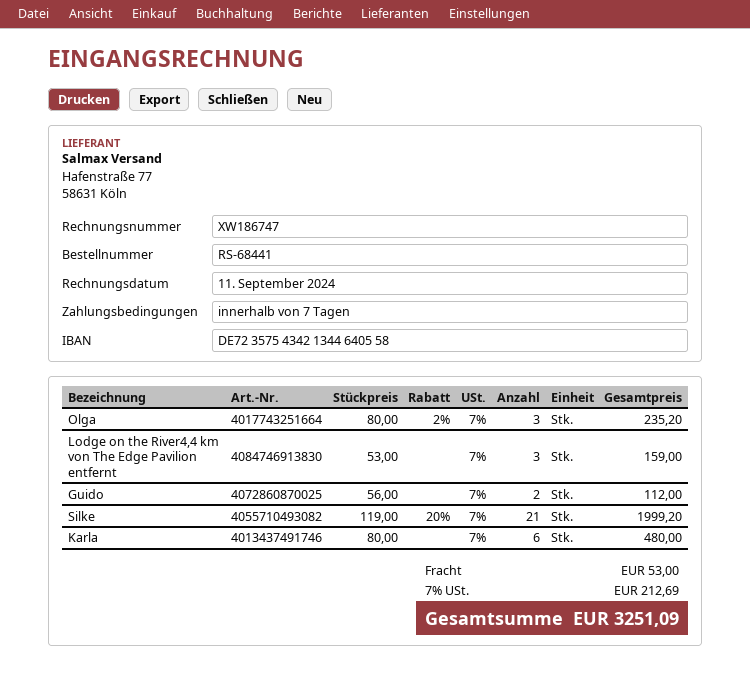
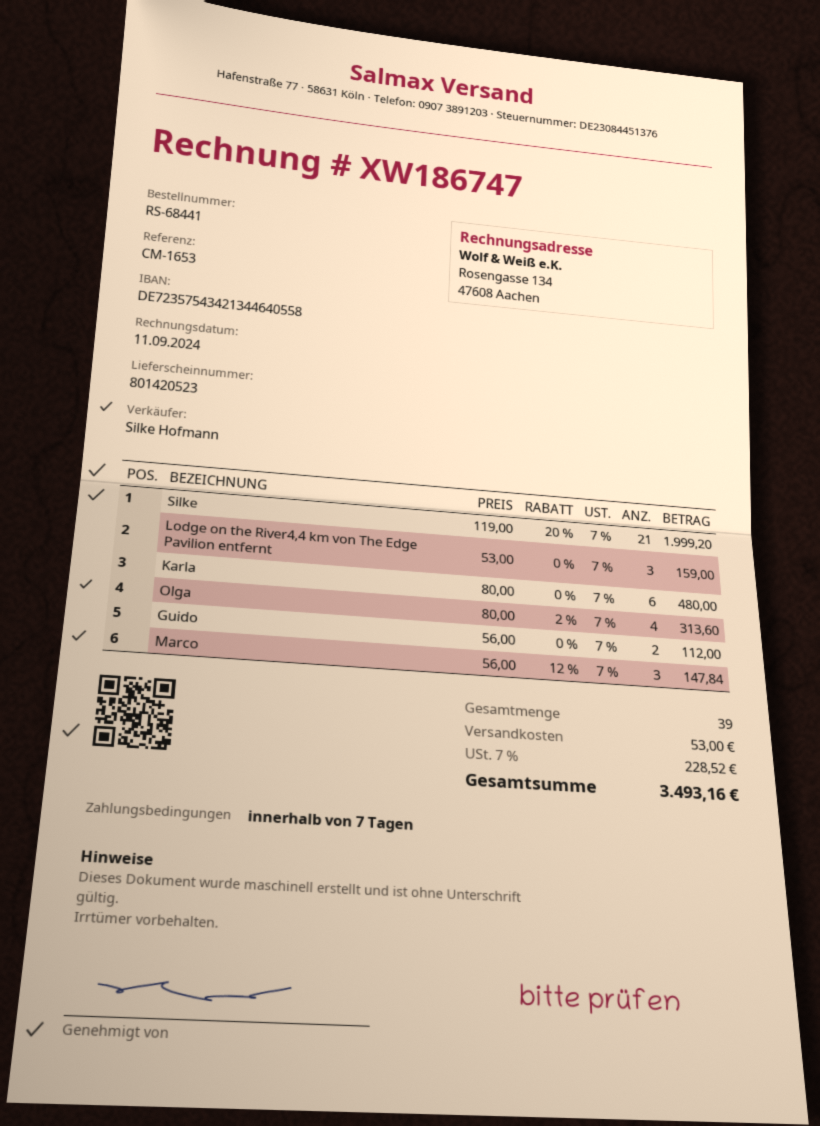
Olga: 3 x 80.00 - 2% = 235.20 -> 4 x 80.00 - 2% = 313.60
Marco: none -> 3 x 56.00 - 12% = 147.84
tax: 7% = 212.69 -> 7% = 228.52
total: 3251.09 -> 3493.16

